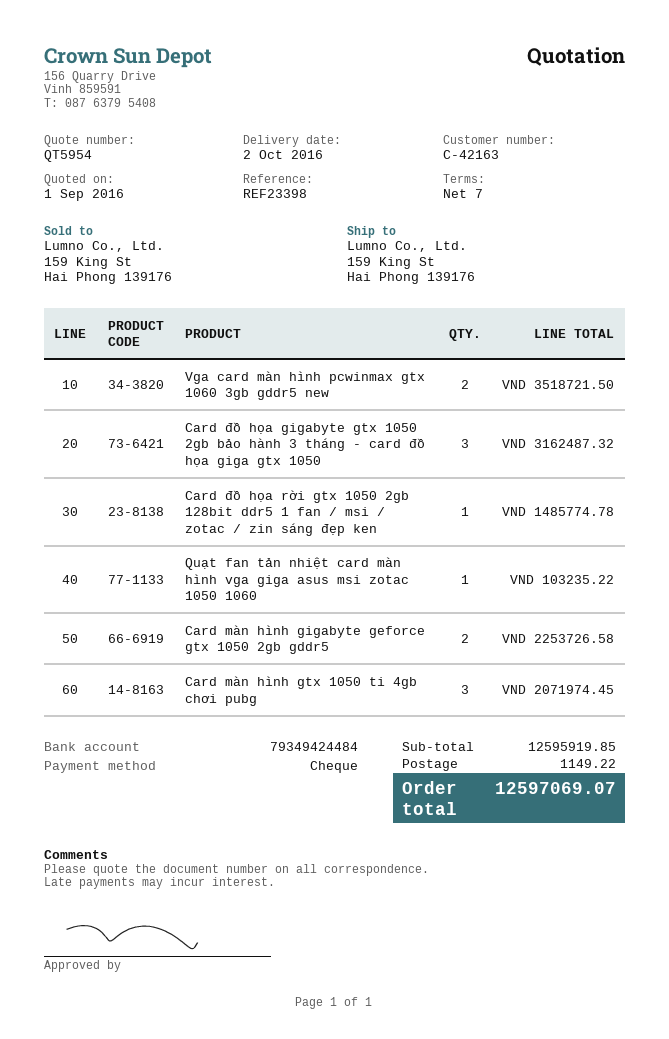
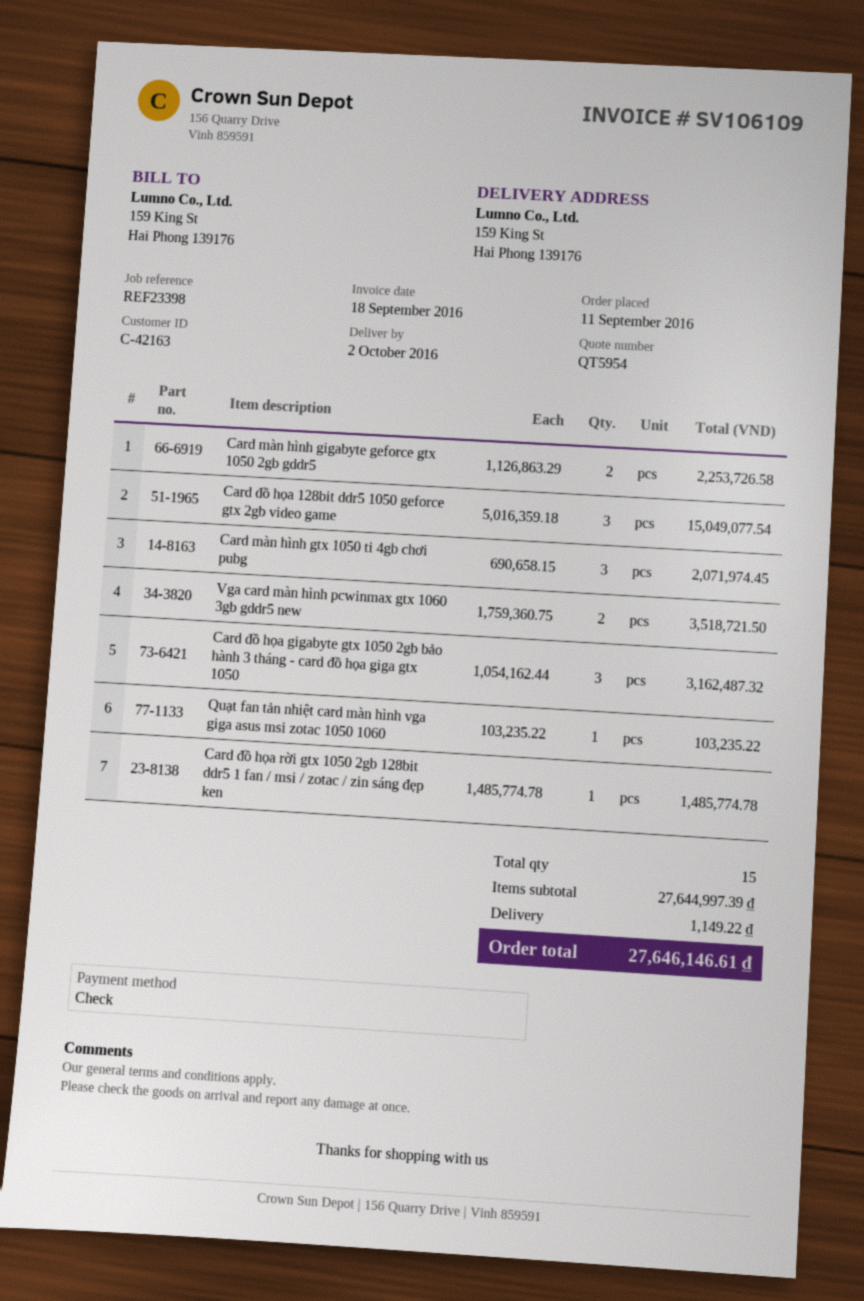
Card đồ họa 128bit ddr5 1050 geforce gtx 2gb video game: none -> 3 for 15049077.54
subtotal: 12595919.85 -> 27644997.39
total: 12597069.07 -> 27646146.61

